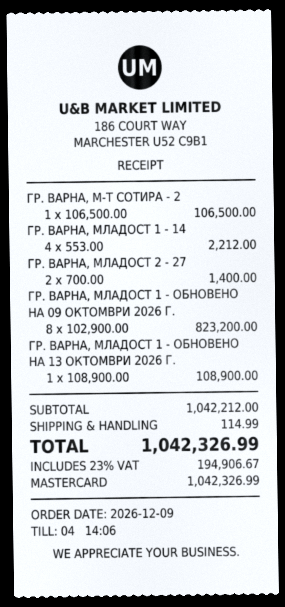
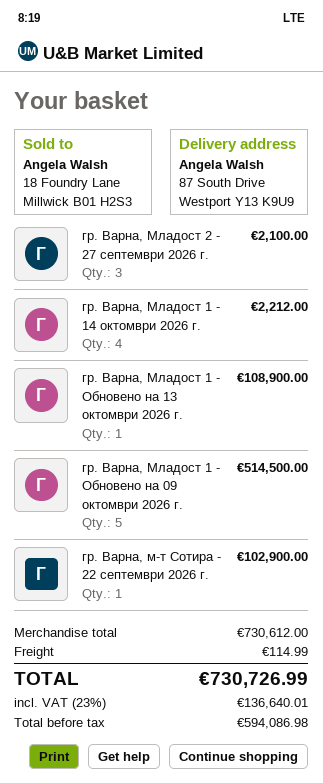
ГР. ВАРНА, М-Т СОТИРА - 2: 1 for 106500.00 -> 1 for 102900.00
ГР. ВАРНА, МЛАДОСТ 2 - 27: 2 for 1400.00 -> 3 for 2100.00
ГР. ВАРНА, МЛАДОСТ 1 - ОБНОВЕНО НА 09 ОКТОМВРИ 2026 Г.: 8 for 823200.00 -> 5 for 514500.00
subtotal: 1042212.00 -> 730612.00
tax: 23% = 194906.67 -> 23% = 136640.01
total: 1042326.99 -> 730726.99

